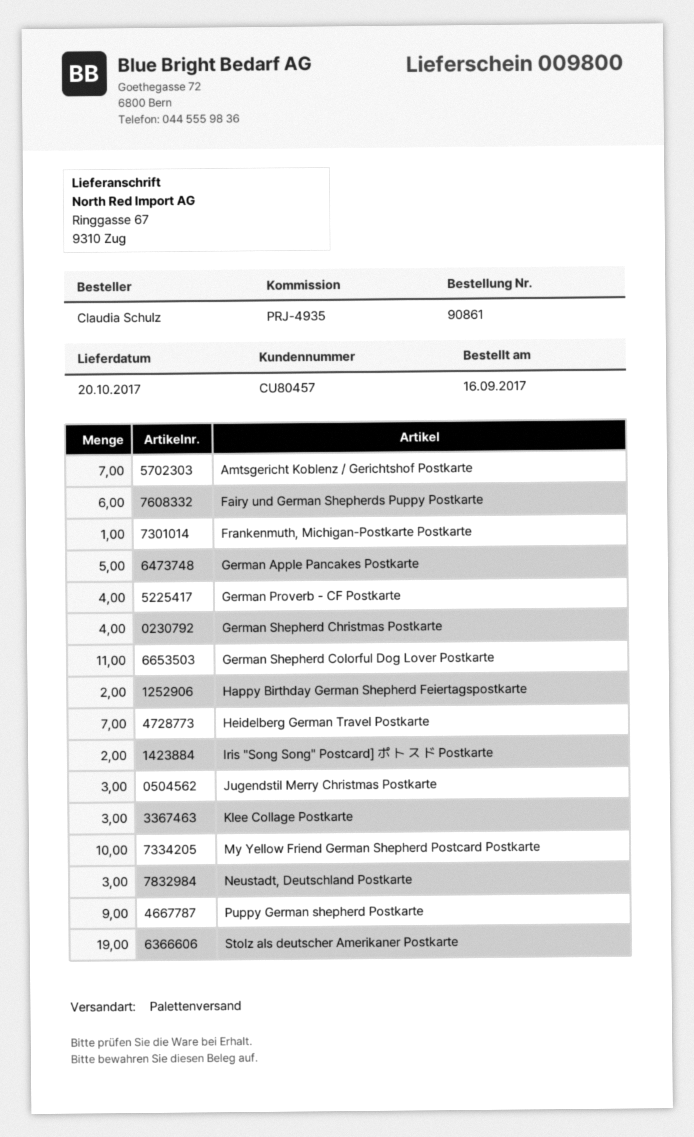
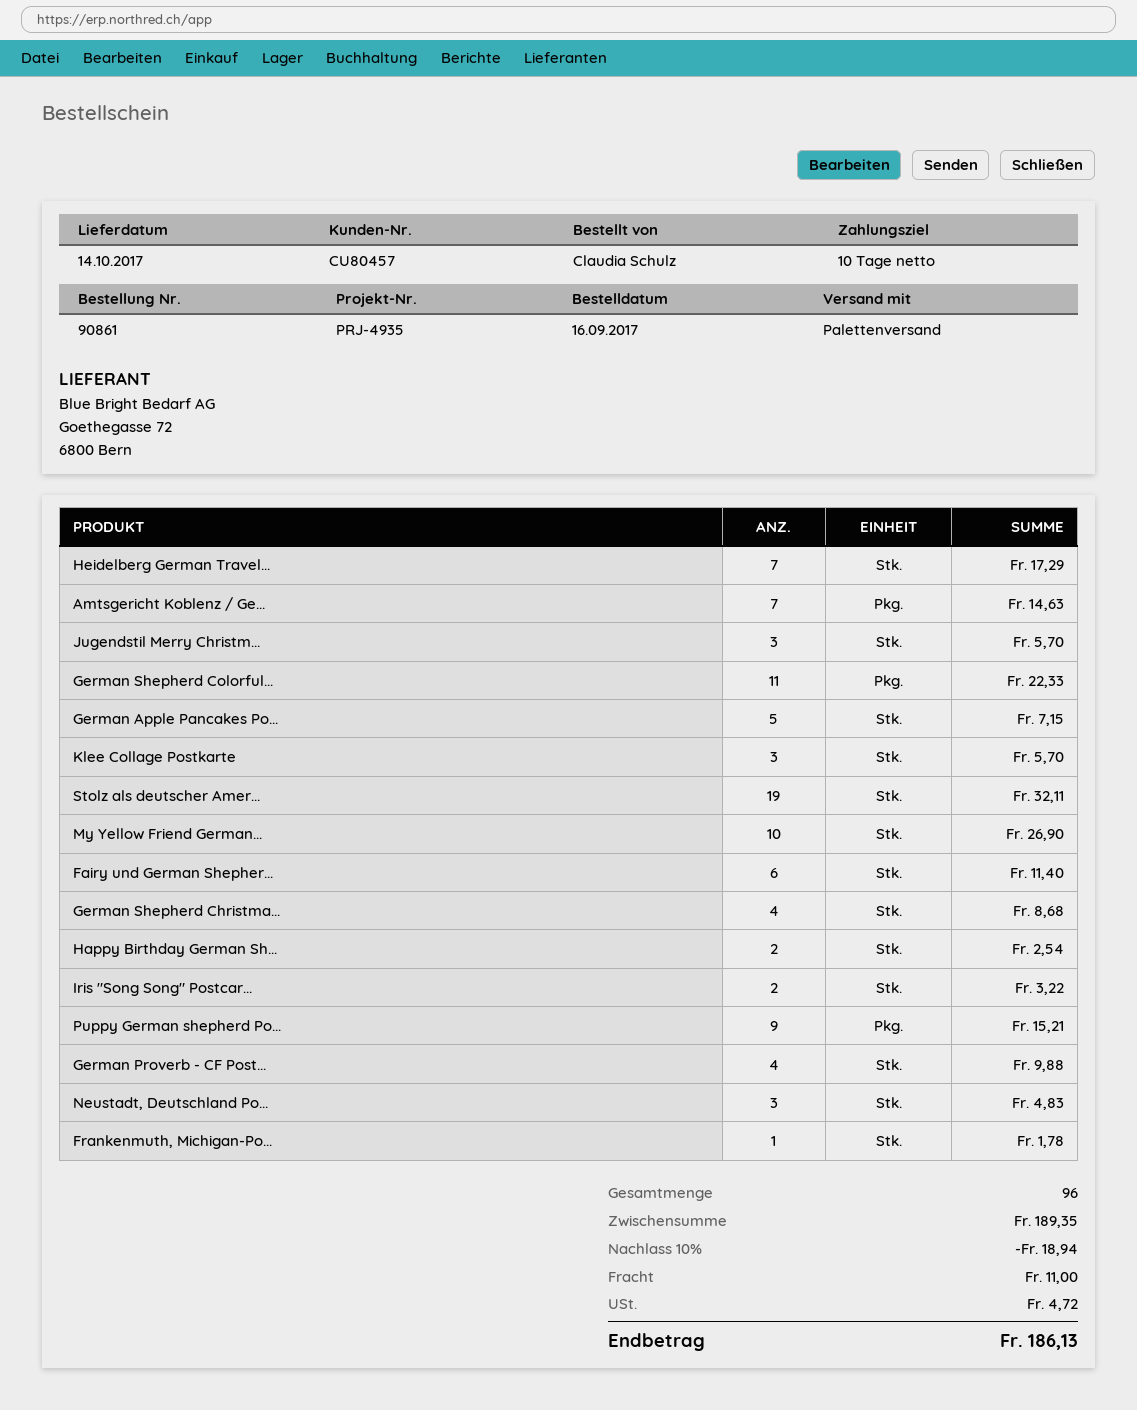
delivery date: 2017-10-20 -> 2017-10-14

